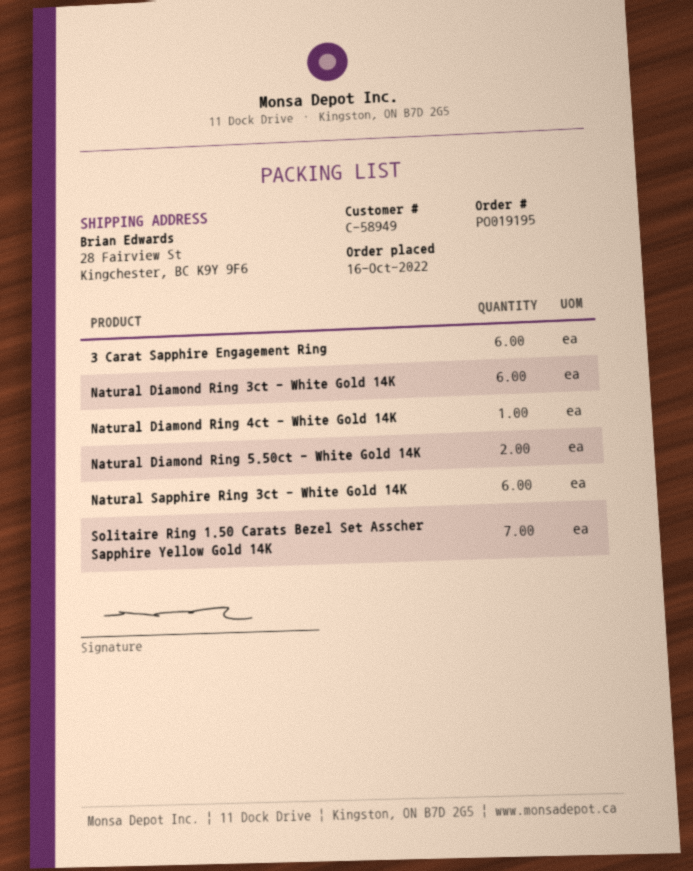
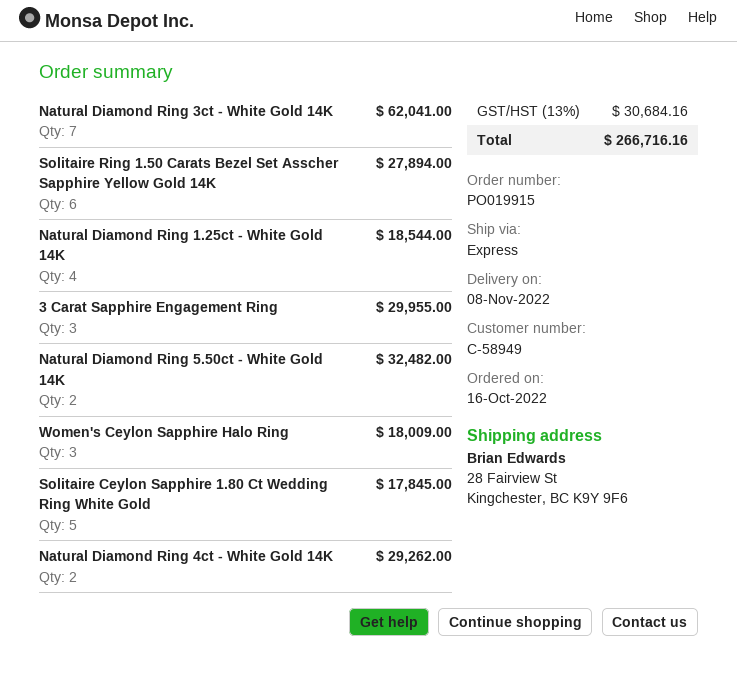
order number: PO019195 -> PO019915
3 Carat Sapphire Engagement Ring: 6 -> 3
Natural Diamond Ring 3ct - White Gold 14K: 6 -> 7
Natural Diamond Ring 4ct - White Gold 14K: 1 -> 2
Natural Sapphire Ring 3ct - White Gold 14K: 6 -> none
Solitaire Ring 1.50 Carats Bezel Set Asscher Sapphire Yellow Gold 14K: 7 -> 6
Natural Diamond Ring 1.25ct - White Gold 14K: none -> 4
Women's Ceylon Sapphire Halo Ring: none -> 3
Solitaire Ceylon Sapphire 1.80 Ct Wedding Ring White Gold: none -> 5

